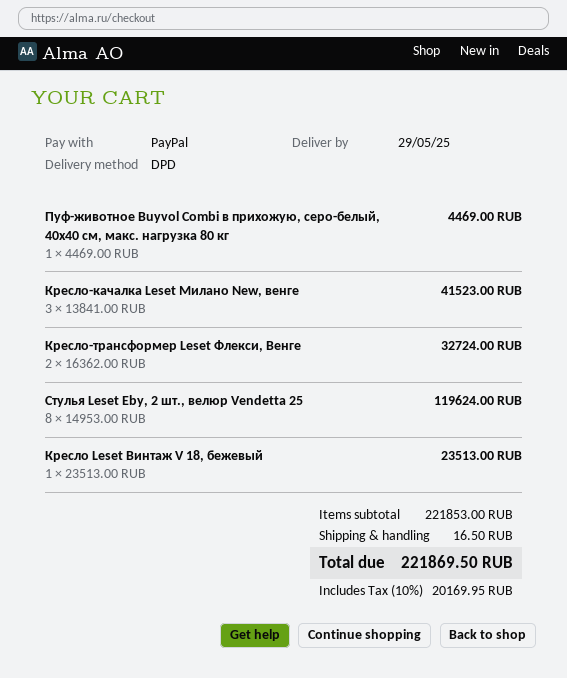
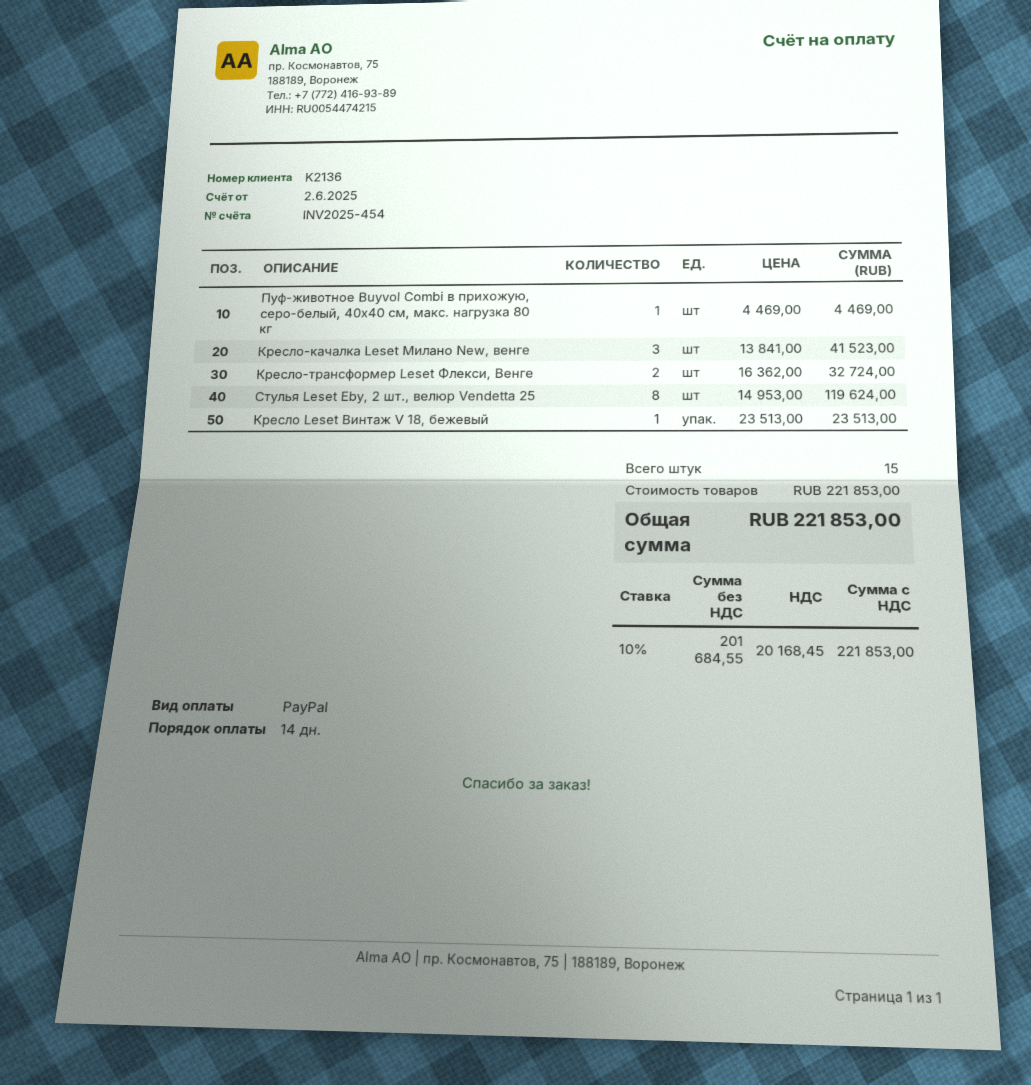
shipping: 16.50 -> none
tax: 10% = 20169.95 -> 10% = 20168.45
total: 221869.50 -> 221853.00

